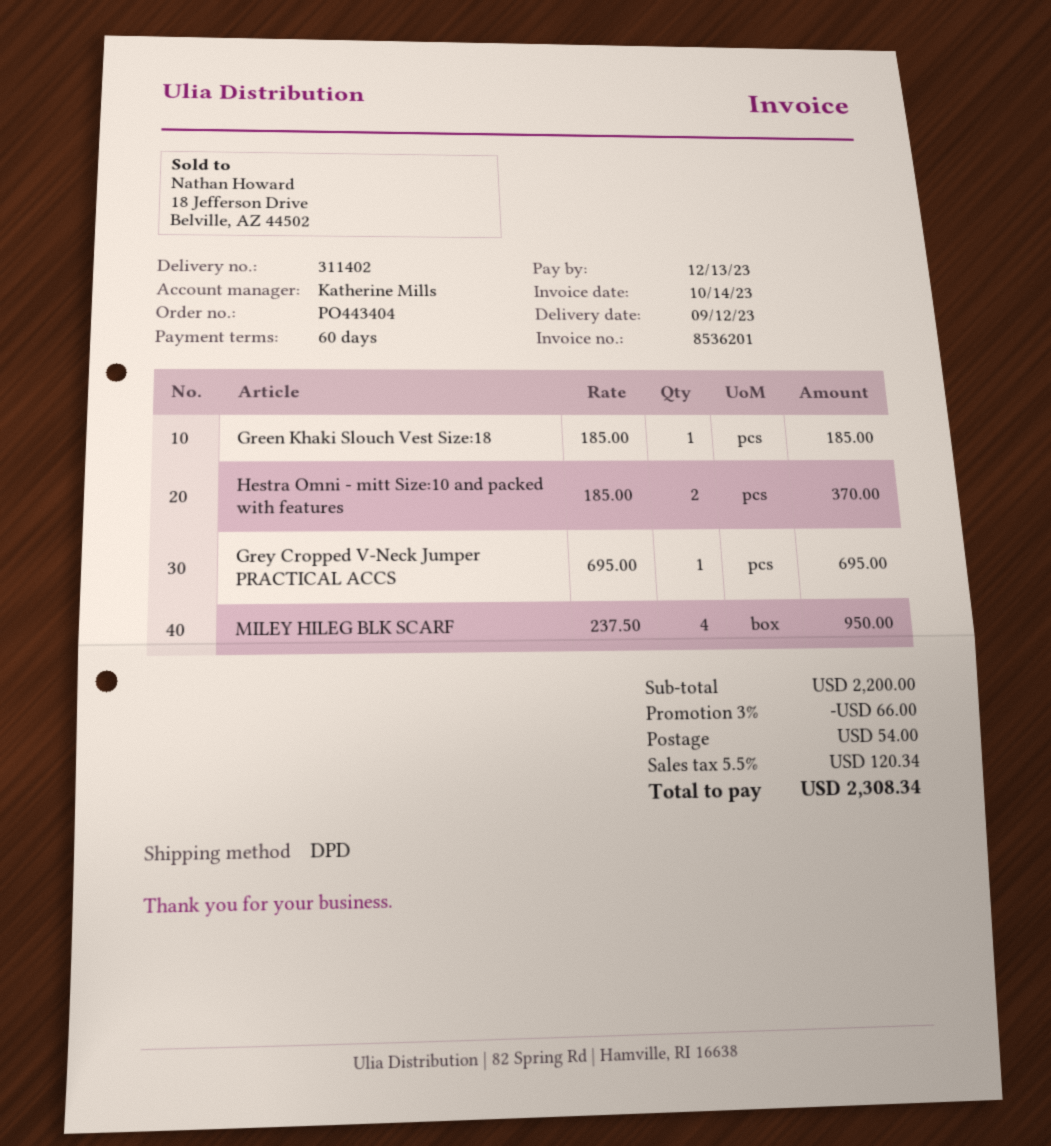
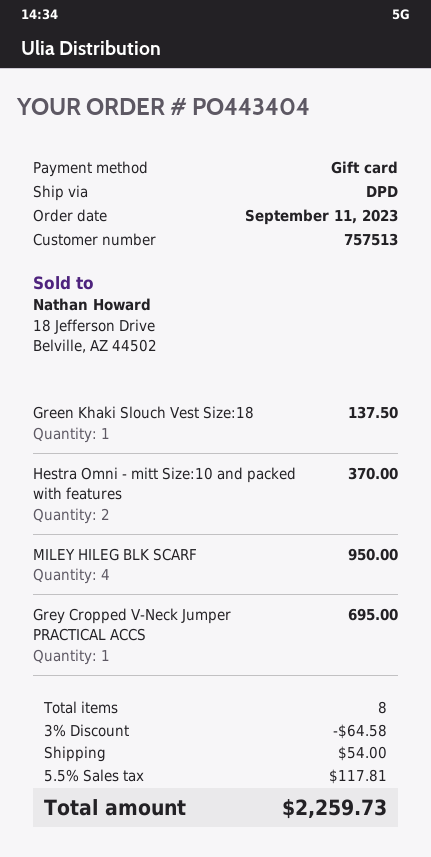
Green Khaki Slouch Vest Size:18: 1 for 185.00 -> 1 for 137.50
discount: 3% = 66.00 -> 3% = 64.58
tax: 5.5% = 120.34 -> 5.5% = 117.81
total: 2308.34 -> 2259.73

